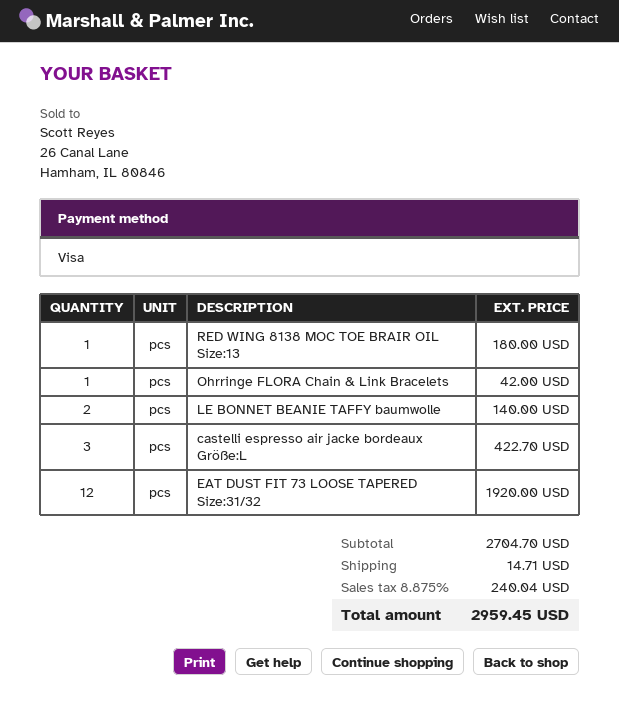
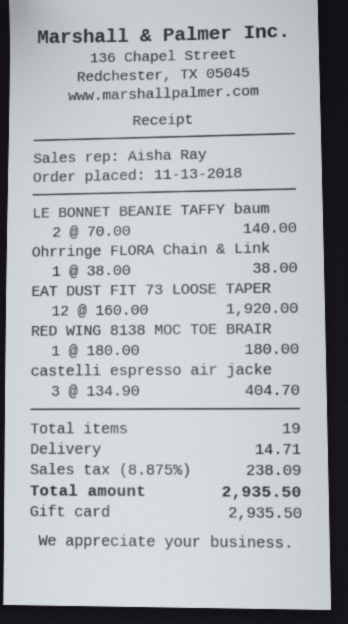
payment method: Visa -> gift card
Ohrringe FLORA Chain & Link Bracelets: 1 for 42.00 -> 1 for 38.00
castelli espresso air jacke bordeaux Größe:L: 3 for 422.70 -> 3 for 404.70
tax: 8.875% = 240.04 -> 8.875% = 238.09
total: 2959.45 -> 2935.50

